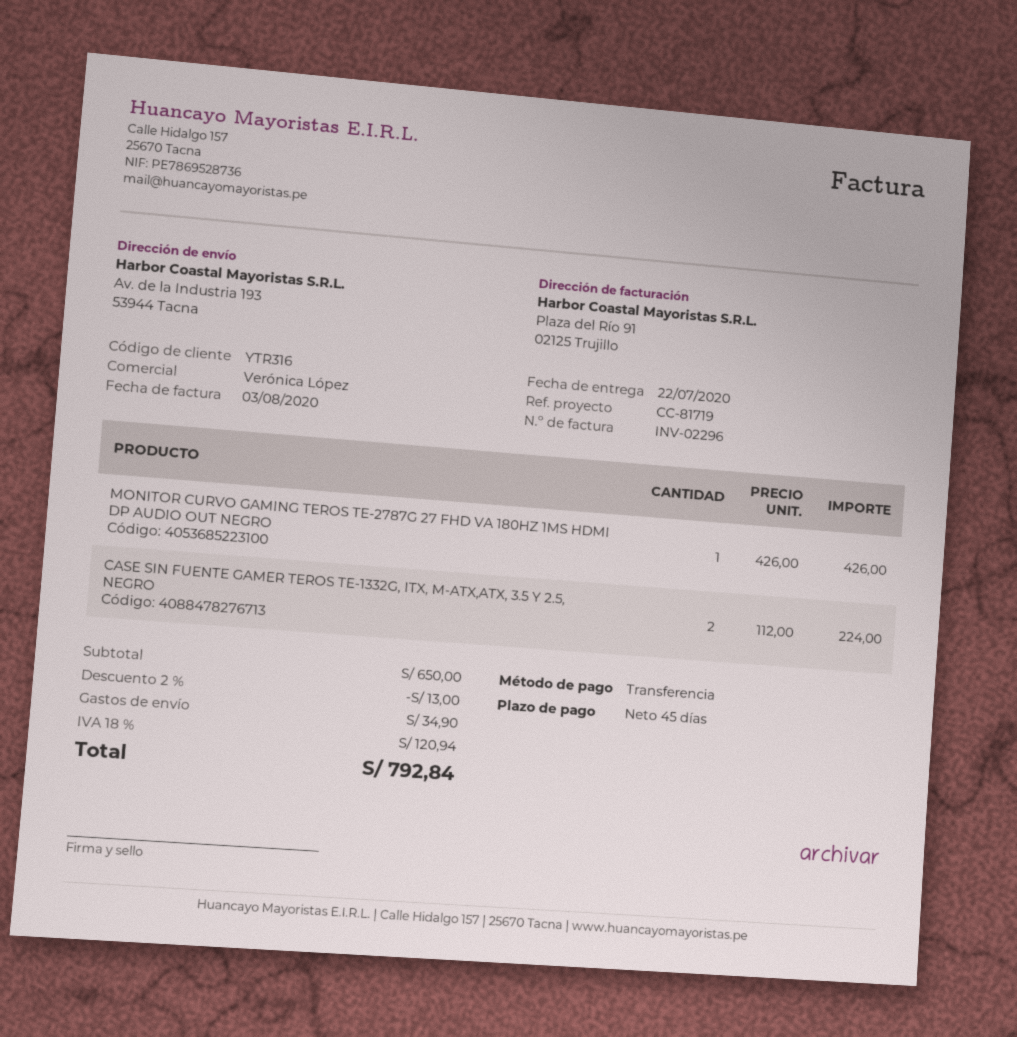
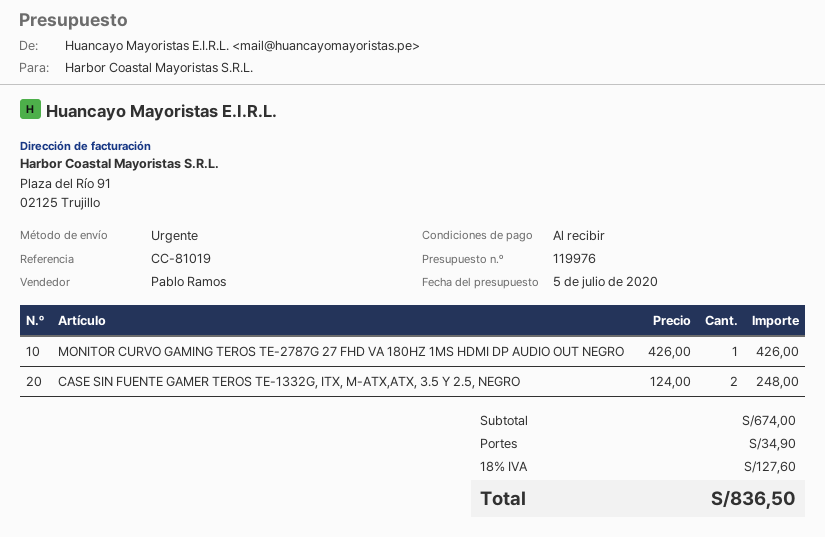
payment terms: 45 days -> on receipt
reference: CC-81719 -> CC-81019
sales rep: Verónica López -> Pablo Ramos
CASE SIN FUENTE GAMER TEROS TE-1332G, ITX, M-ATX,ATX, 3.5 Y 2.5, NEGRO: 2 x 112.00 = 224.00 -> 2 x 124.00 = 248.00
subtotal: 650.00 -> 674.00
discount: 2% = 13.00 -> none
tax: 18% = 120.94 -> 18% = 127.60
total: 792.84 -> 836.50

